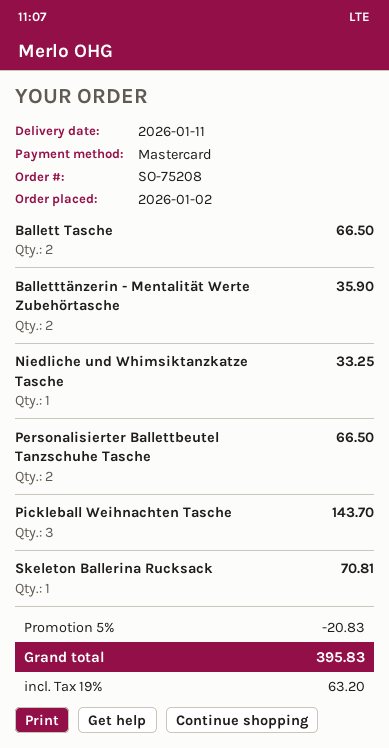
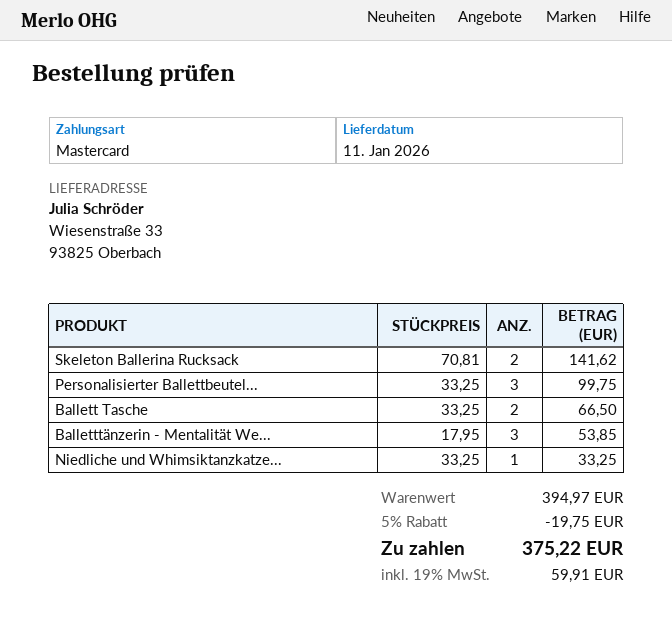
Balletttänzerin - Mentalität Werte Zubehörtasche: 2 for 35.90 -> 3 for 53.85
Personalisierter Ballettbeutel Tanzschuhe Tasche: 2 for 66.50 -> 3 for 99.75
Pickleball Weihnachten Tasche: 3 for 143.70 -> none
Skeleton Ballerina Rucksack: 1 for 70.81 -> 2 for 141.62
discount: 5% = 20.83 -> 5% = 19.75
tax: 19% = 63.20 -> 19% = 59.91
total: 395.83 -> 375.22

